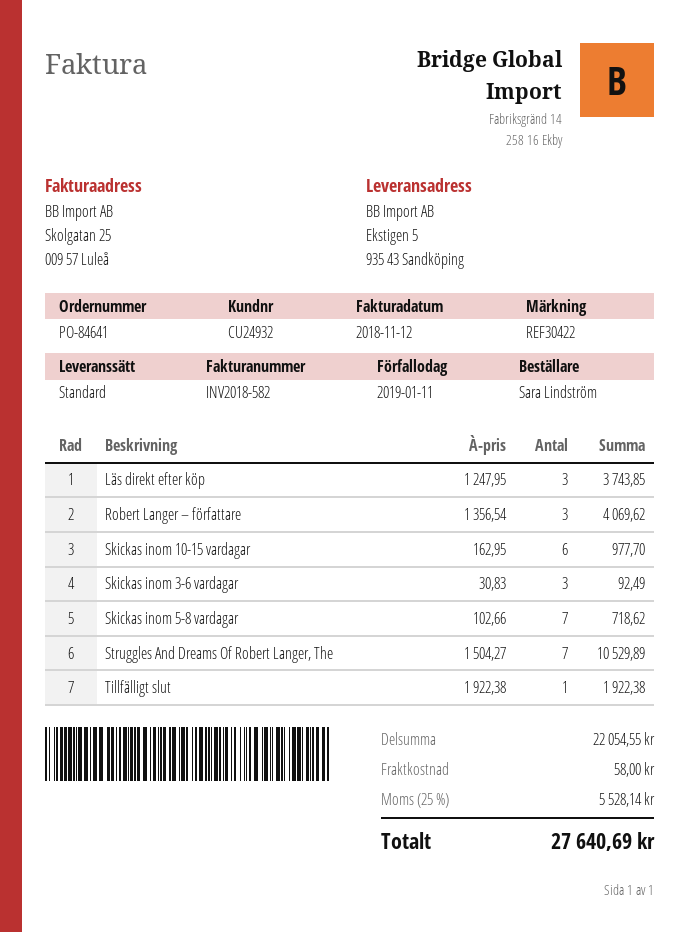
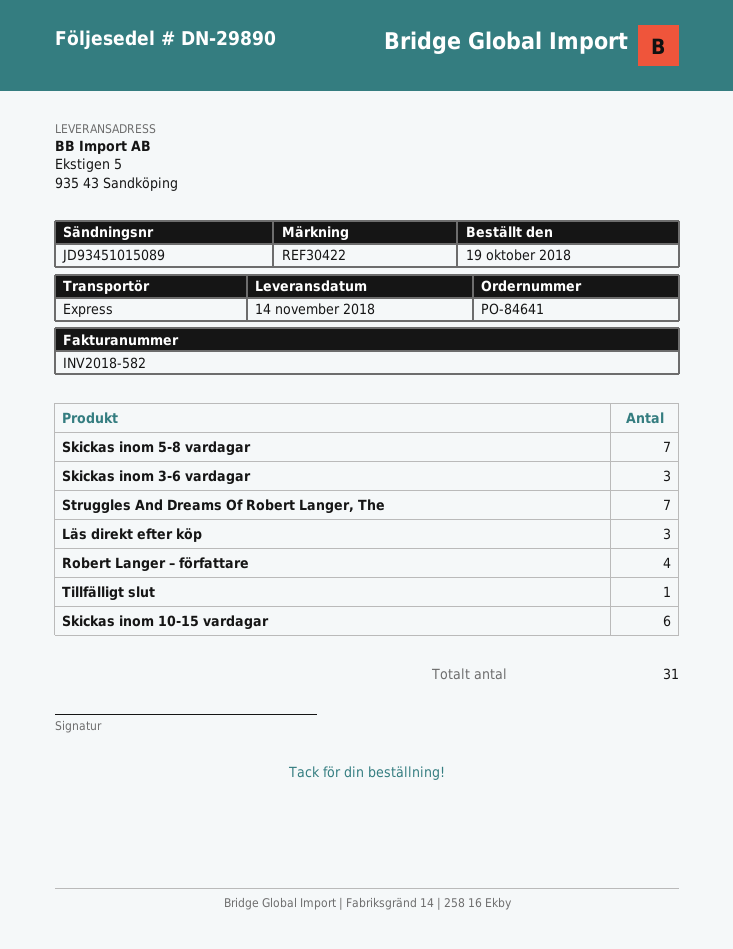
shipping method: standard -> express
Robert Langer – författare: 3 -> 4

